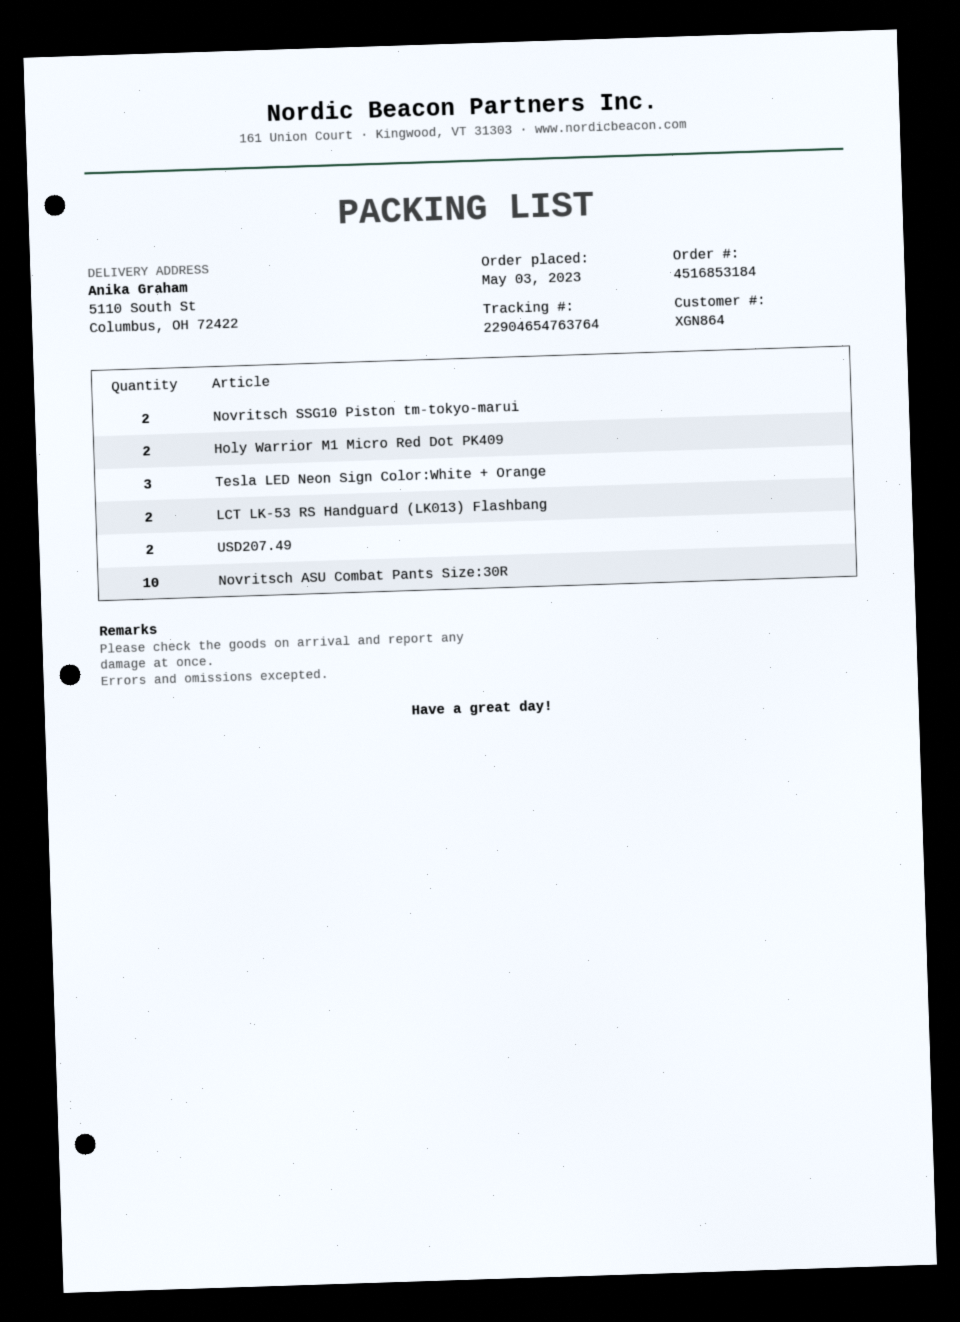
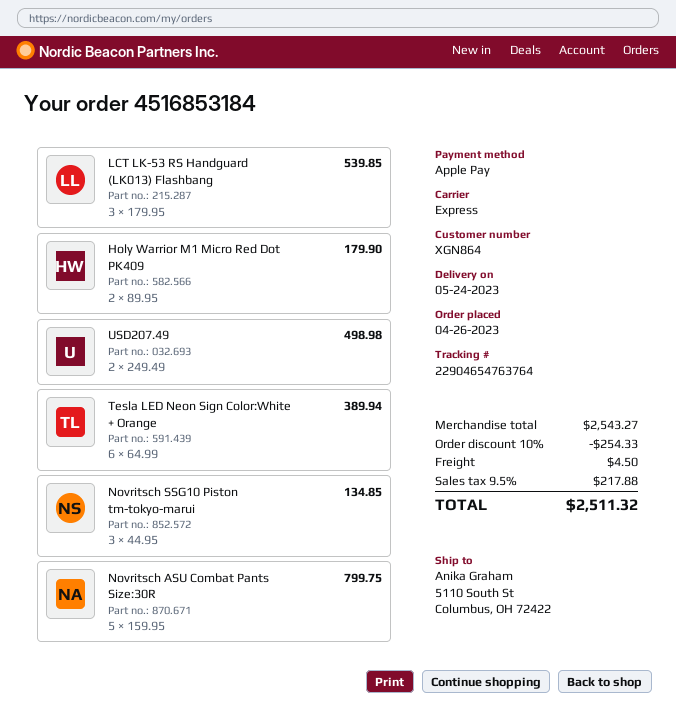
order date: 2023-05-03 -> 2023-04-26
Novritsch SSG10 Piston tm-tokyo-marui: 2 -> 3
Tesla LED Neon Sign Color:White + Orange: 3 -> 6
LCT LK-53 RS Handguard (LK013) Flashbang: 2 -> 3
Novritsch ASU Combat Pants Size:30R: 10 -> 5

